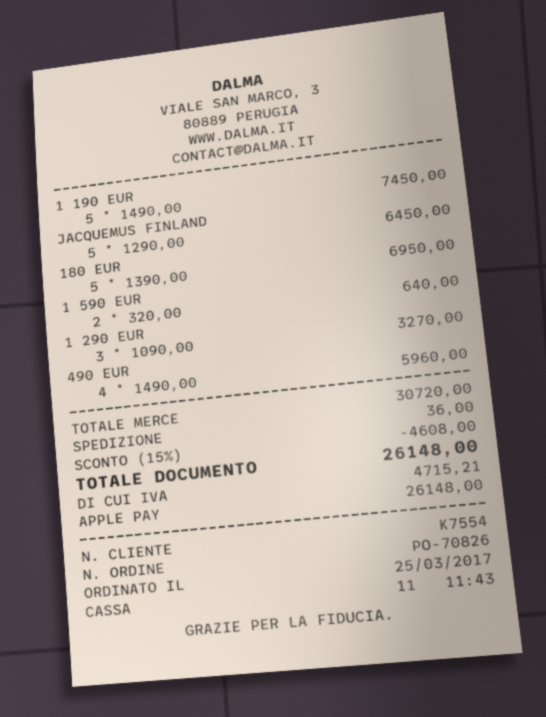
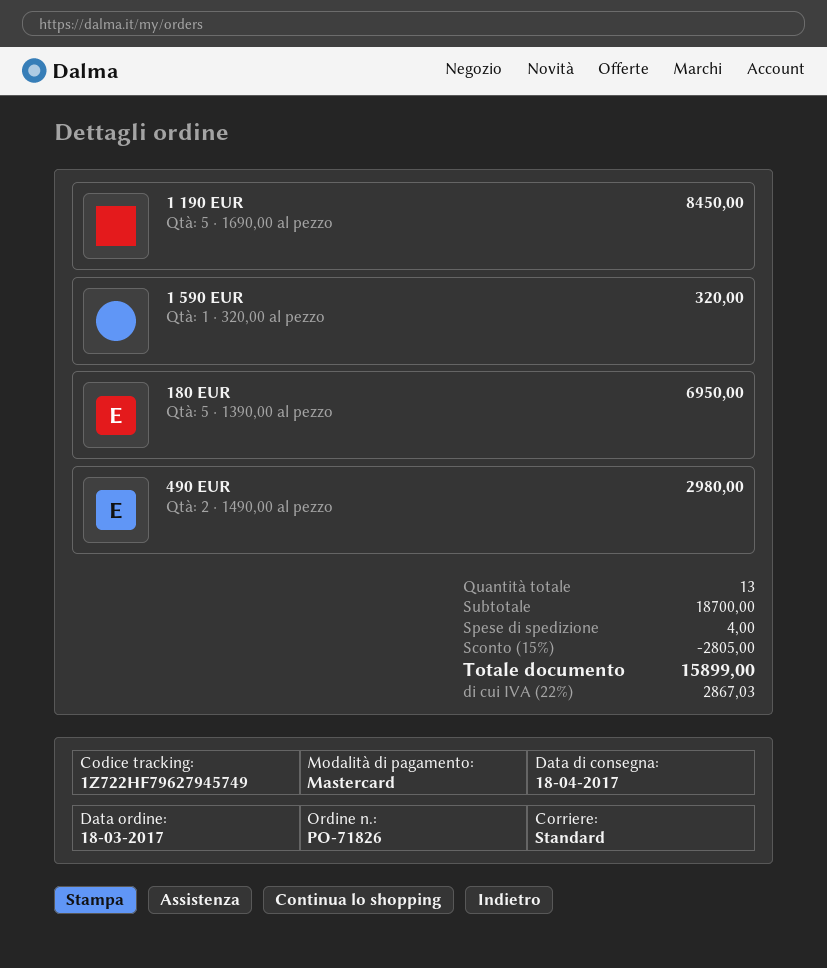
order number: PO-70826 -> PO-71826
order date: 2017-03-25 -> 2017-03-18
payment method: Apple Pay -> Mastercard
1 190 EUR: 5 x 1490.00 = 7450.00 -> 5 x 1690.00 = 8450.00
JACQUEMUS FINLAND: 5 x 1290.00 = 6450.00 -> none
1 590 EUR: 2 x 320.00 = 640.00 -> 1 x 320.00 = 320.00
1 290 EUR: 3 x 1090.00 = 3270.00 -> none
490 EUR: 4 x 1490.00 = 5960.00 -> 2 x 1490.00 = 2980.00
subtotal: 30720.00 -> 18700.00
discount: 15% = 4608.00 -> 15% = 2805.00
shipping: 36.00 -> 4.00
tax: 4715.21 -> 2867.03
total: 26148.00 -> 15899.00

